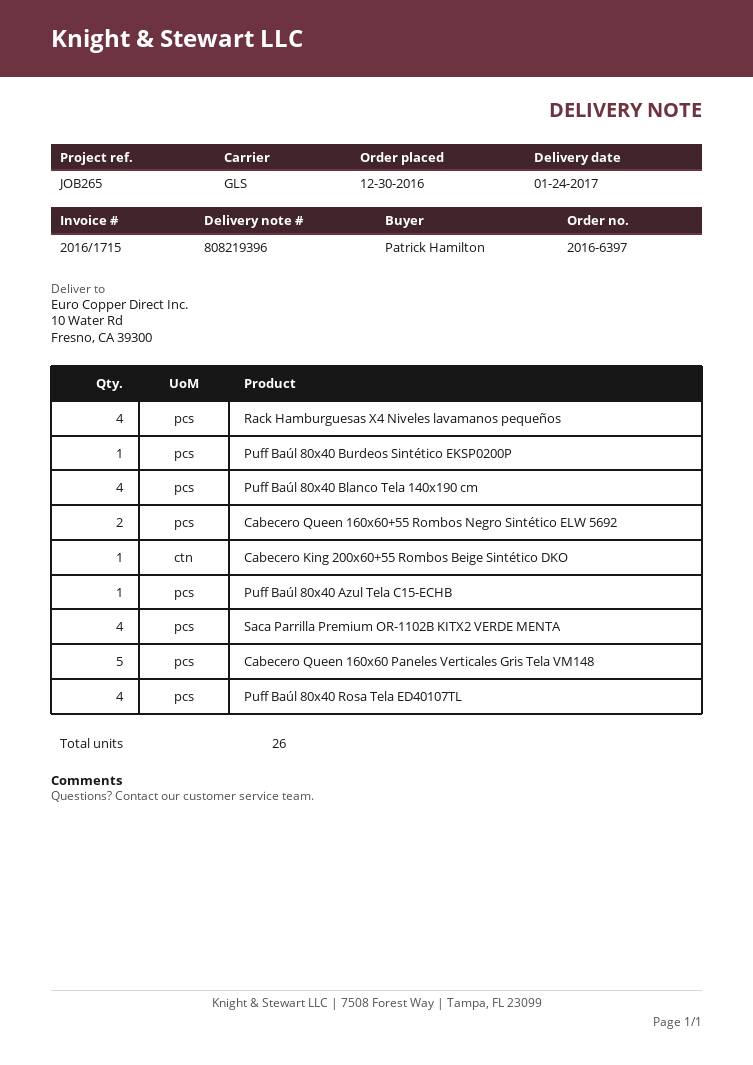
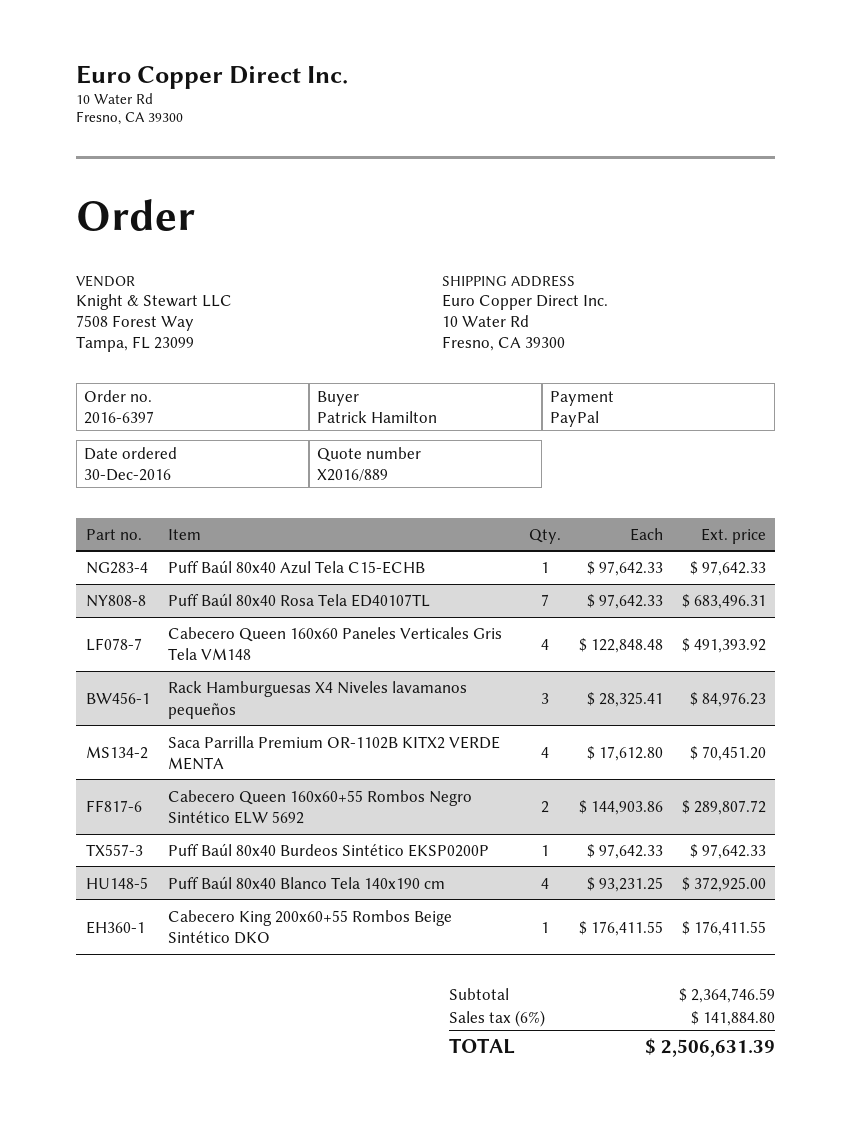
Rack Hamburguesas X4 Niveles lavamanos pequeños: 4 -> 3
Cabecero Queen 160x60 Paneles Verticales Gris Tela VM148: 5 -> 4
Puff Baúl 80x40 Rosa Tela ED40107TL: 4 -> 7

